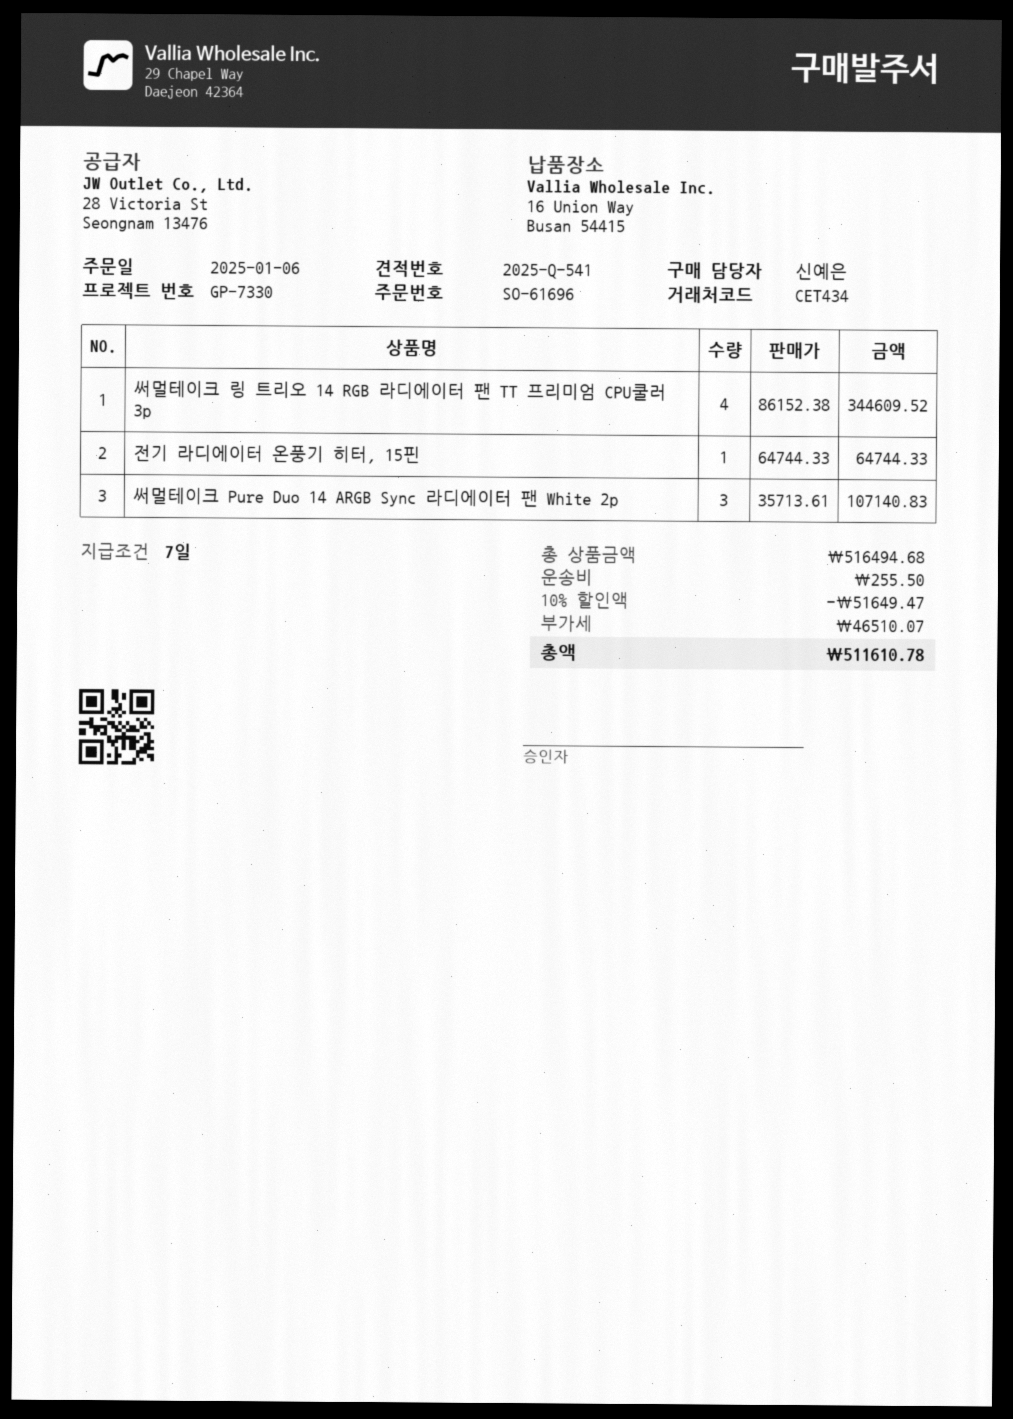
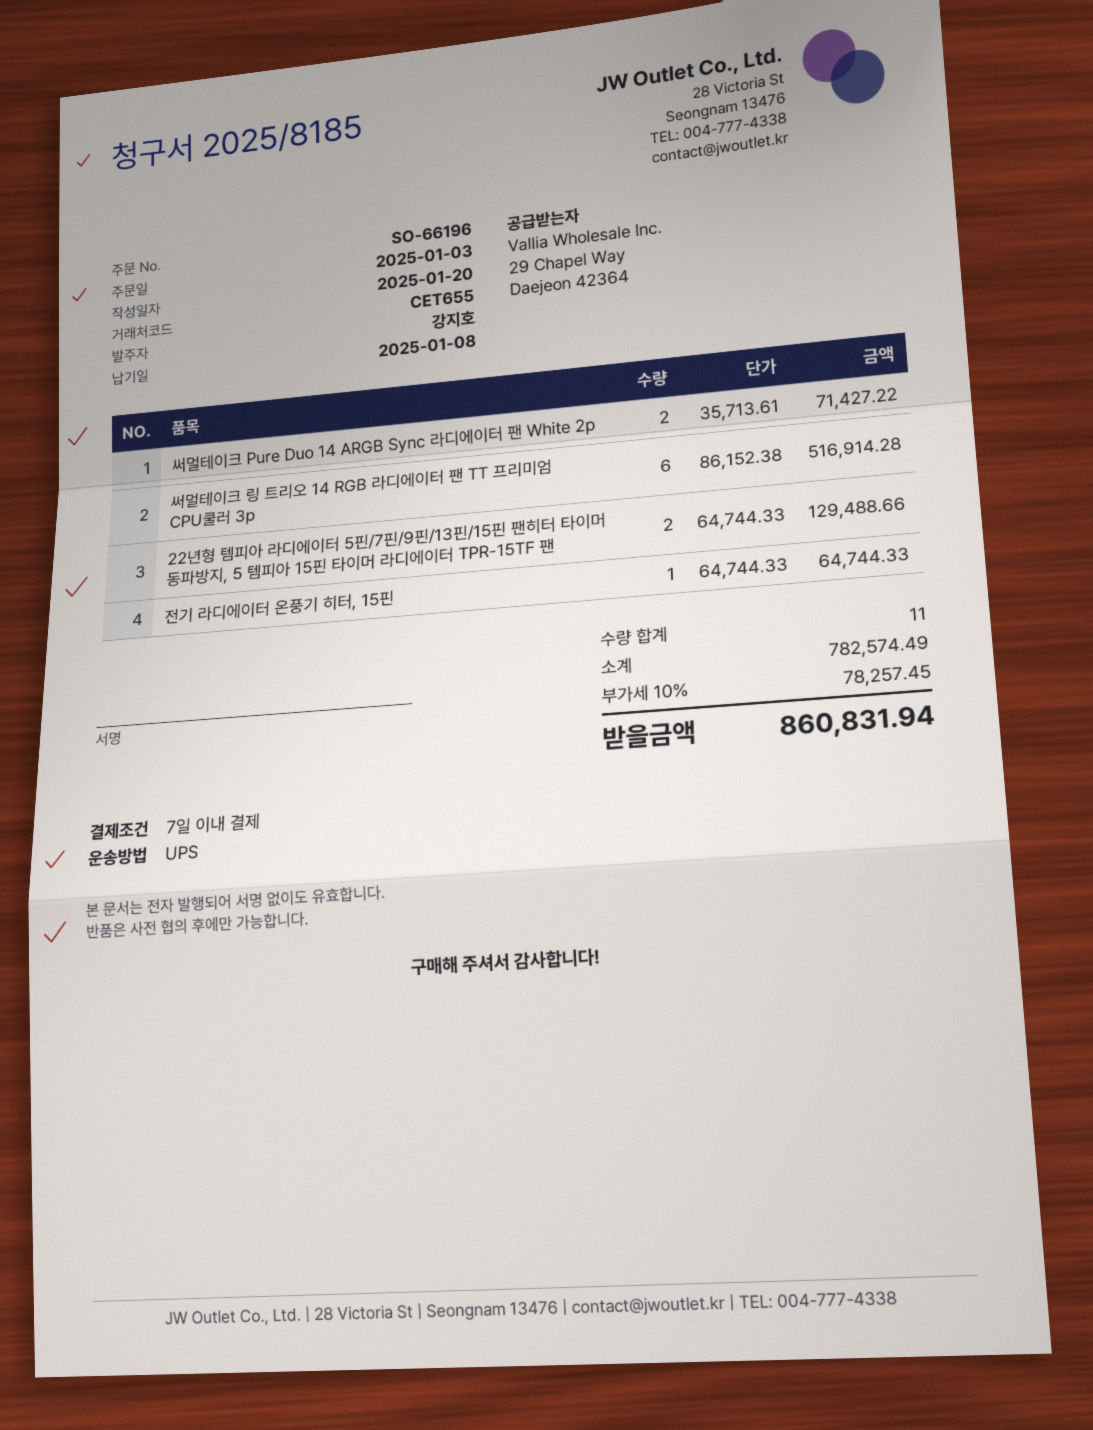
order number: SO-61696 -> SO-66196
order date: 2025-01-06 -> 2025-01-03
customer number: CET434 -> CET655
ordered by: 신예은 -> 강지호
써멀테이크 링 트리오 14 RGB 라디에이터 팬 TT 프리미엄 CPU쿨러 3p: 4 x 86152.38 = 344609.52 -> 6 x 86152.38 = 516914.28
써멀테이크 Pure Duo 14 ARGB Sync 라디에이터 팬 White 2p: 3 x 35713.61 = 107140.83 -> 2 x 35713.61 = 71427.22
22년형 템피아 라디에이터 5핀/7핀/9핀/13핀/15핀 팬히터 타이머 동파방지, 5 템피아 15핀 타이머 라디에이터 TPR-15TF 팬: none -> 2 x 64744.33 = 129488.66
subtotal: 516494.68 -> 782574.49
discount: 10% = 51649.47 -> none
shipping: 255.50 -> none
tax: 46510.07 -> 78257.45
total: 511610.78 -> 860831.94

